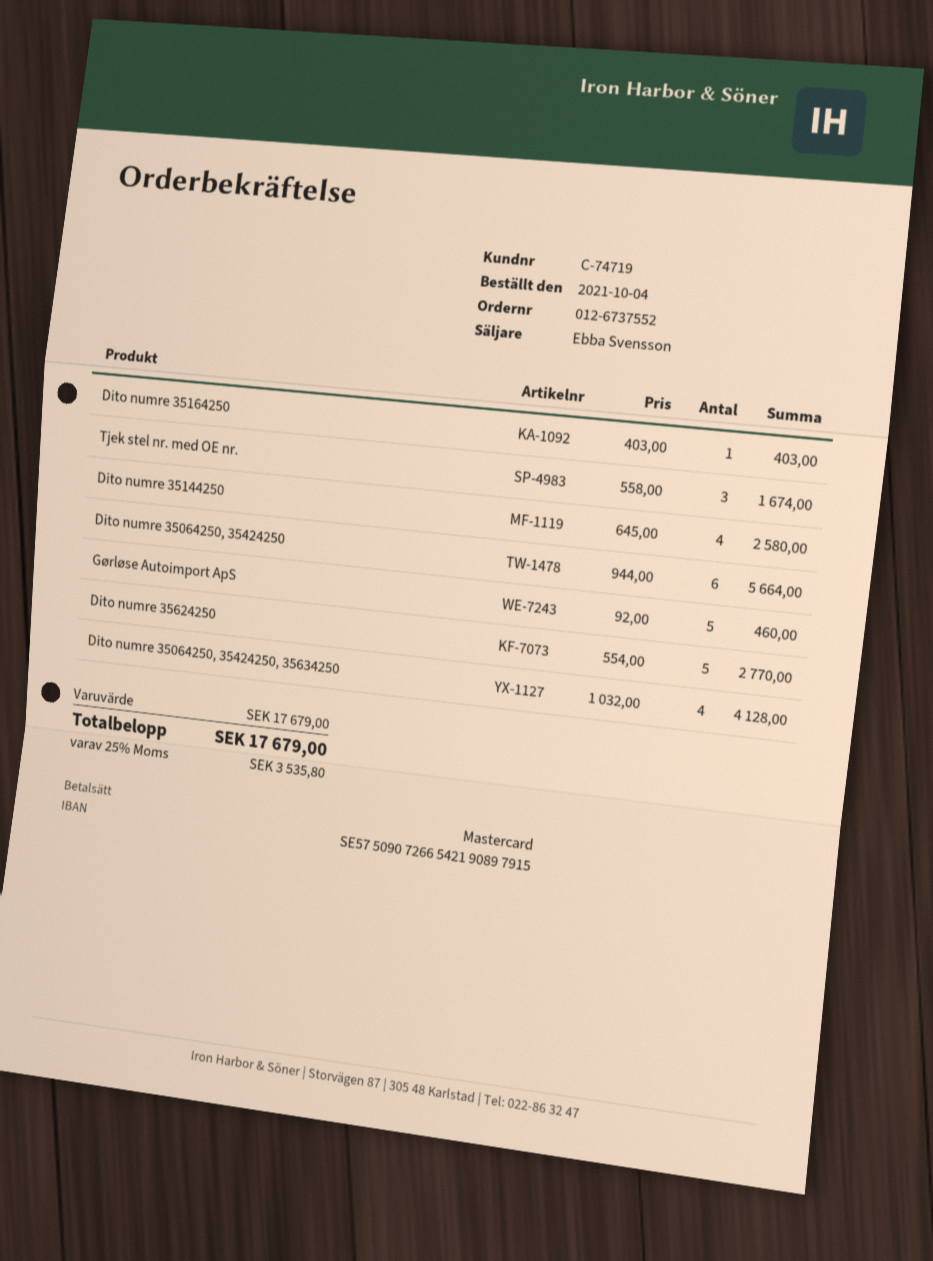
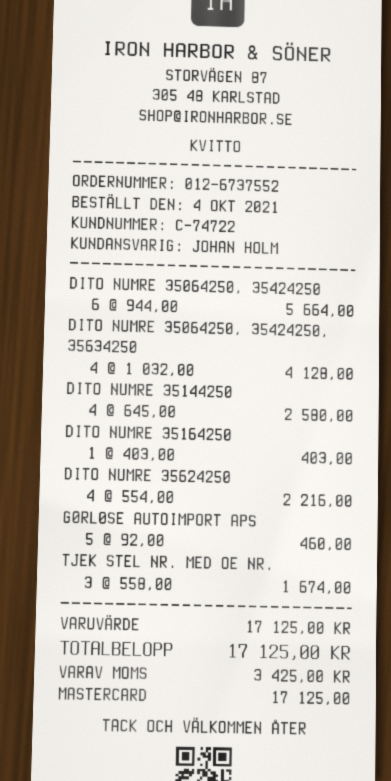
customer number: C-74719 -> C-74722
sales rep: Ebba Svensson -> JOHAN HOLM
Dito numre 35624250: 5 x 554.00 = 2770.00 -> 4 x 554.00 = 2216.00
subtotal: 17679.00 -> 17125.00
tax: 3535.80 -> 3425.00
total: 17679.00 -> 17125.00

